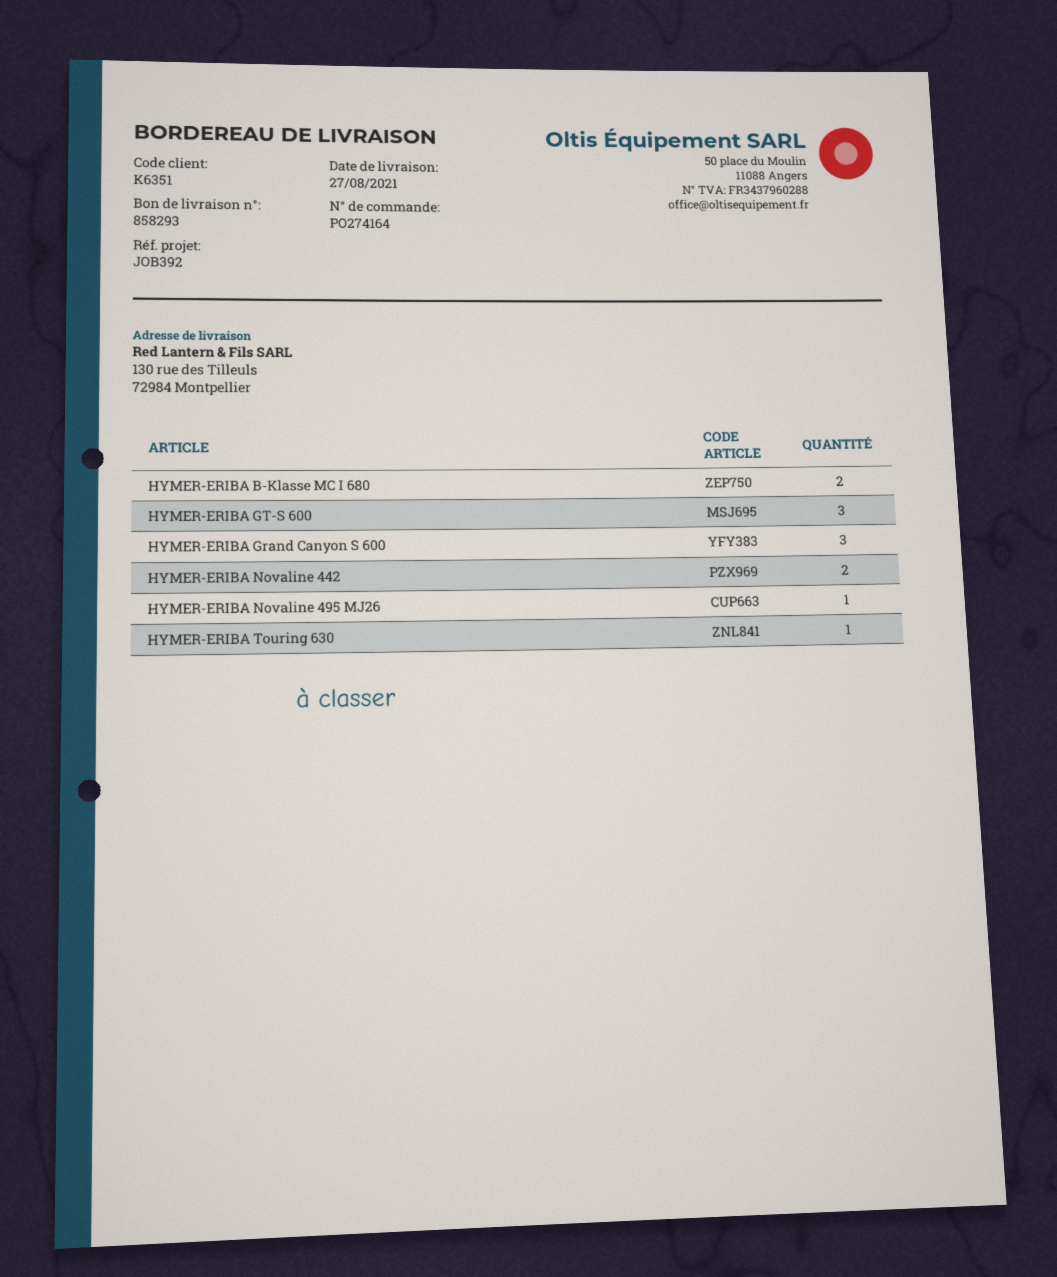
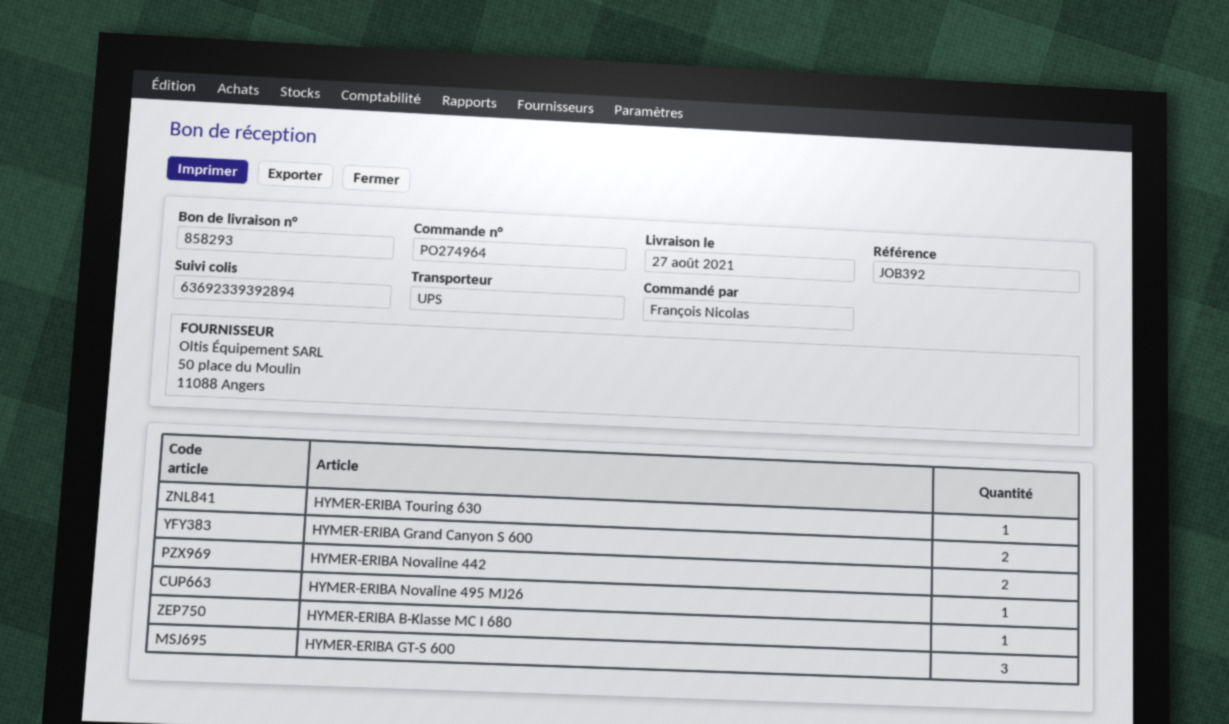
order number: PO274164 -> PO274964
HYMER-ERIBA B-Klasse MC I 680: 2 -> 1
HYMER-ERIBA Grand Canyon S 600: 3 -> 2

